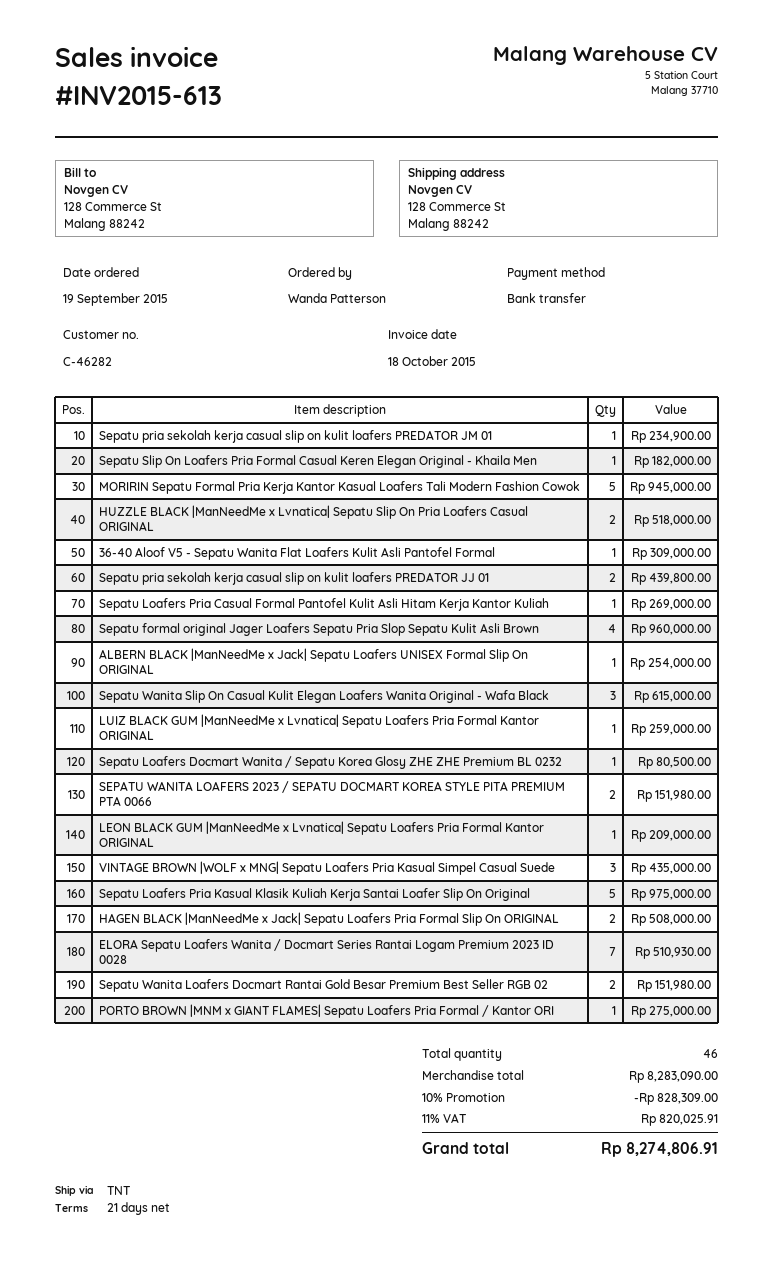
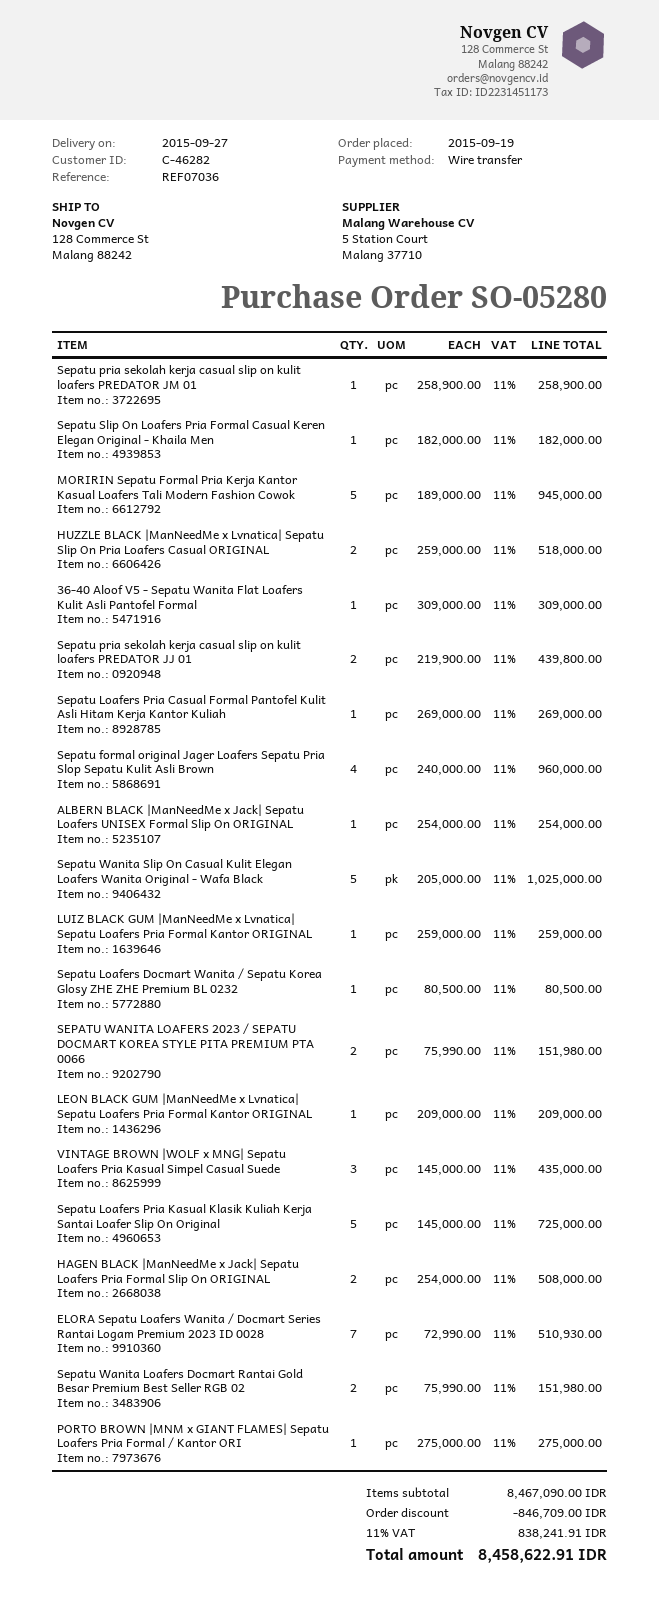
Sepatu pria sekolah kerja casual slip on kulit loafers PREDATOR JM 01: 1 for 234900.00 -> 1 for 258900.00
Sepatu Wanita Slip On Casual Kulit Elegan Loafers Wanita Original - Wafa Black: 3 for 615000.00 -> 5 for 1025000.00
Sepatu Loafers Pria Kasual Klasik Kuliah Kerja Santai Loafer Slip On Original: 5 for 975000.00 -> 5 for 725000.00
subtotal: 8283090.00 -> 8467090.00
discount: 828309.00 -> 846709.00
tax: 11% = 820025.91 -> 11% = 838241.91
total: 8274806.91 -> 8458622.91

